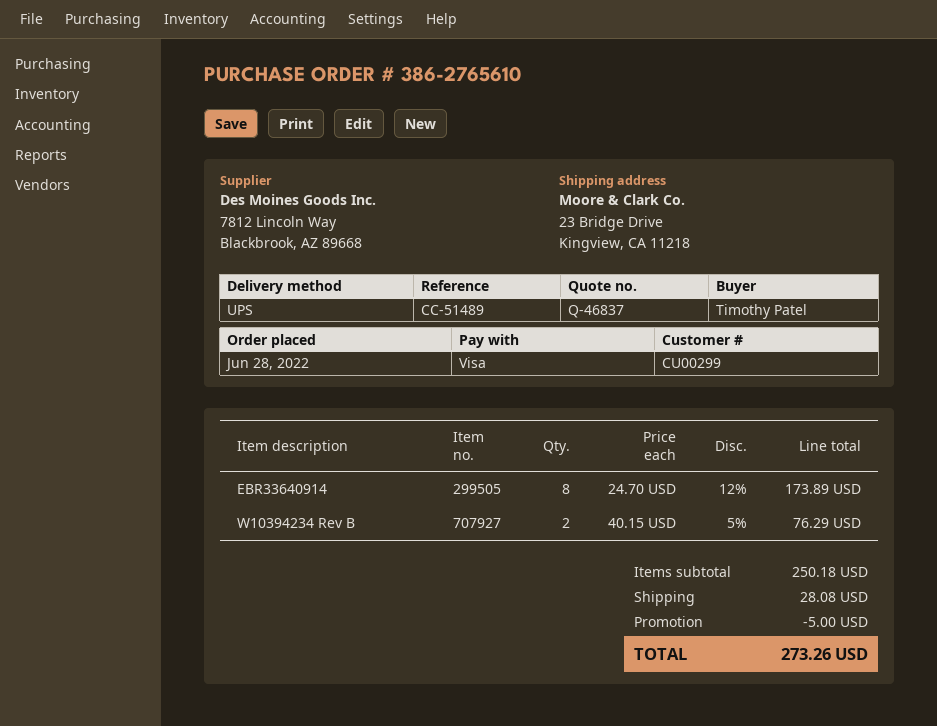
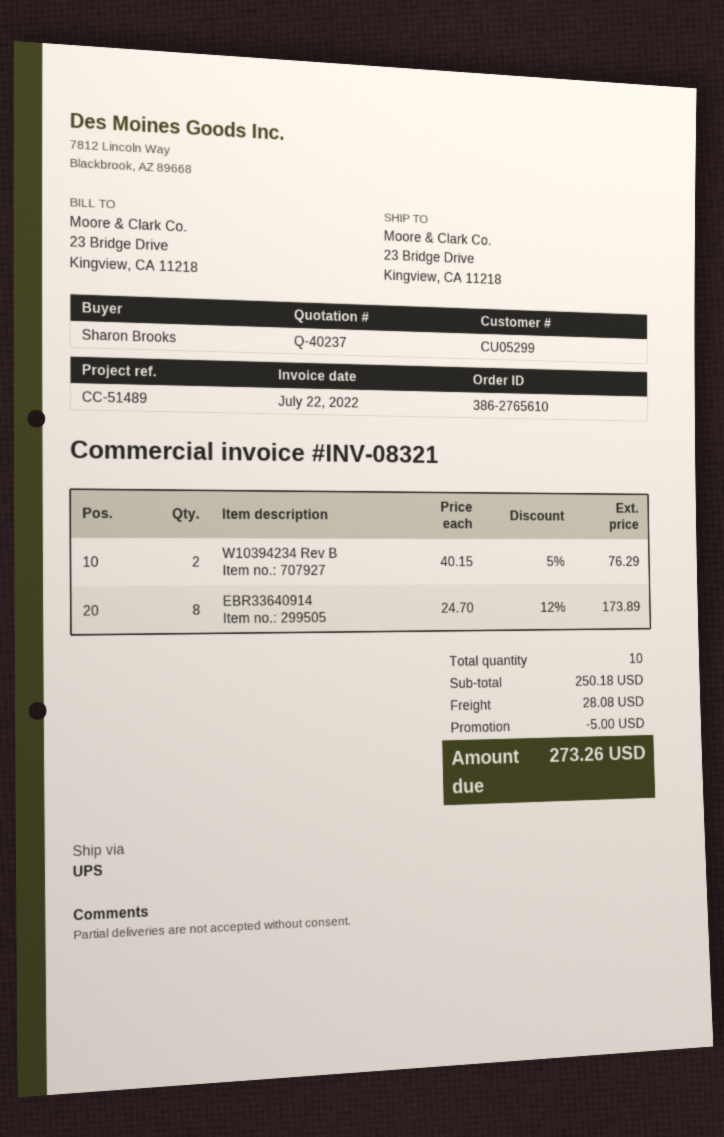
quote number: Q-46837 -> Q-40237
customer number: CU00299 -> CU05299
ordered by: Timothy Patel -> Sharon Brooks

